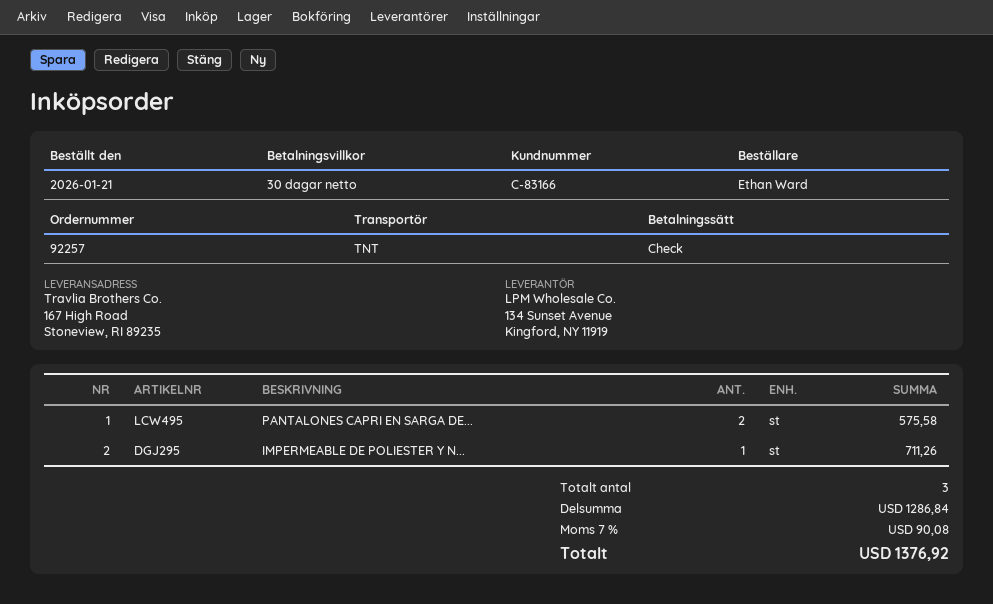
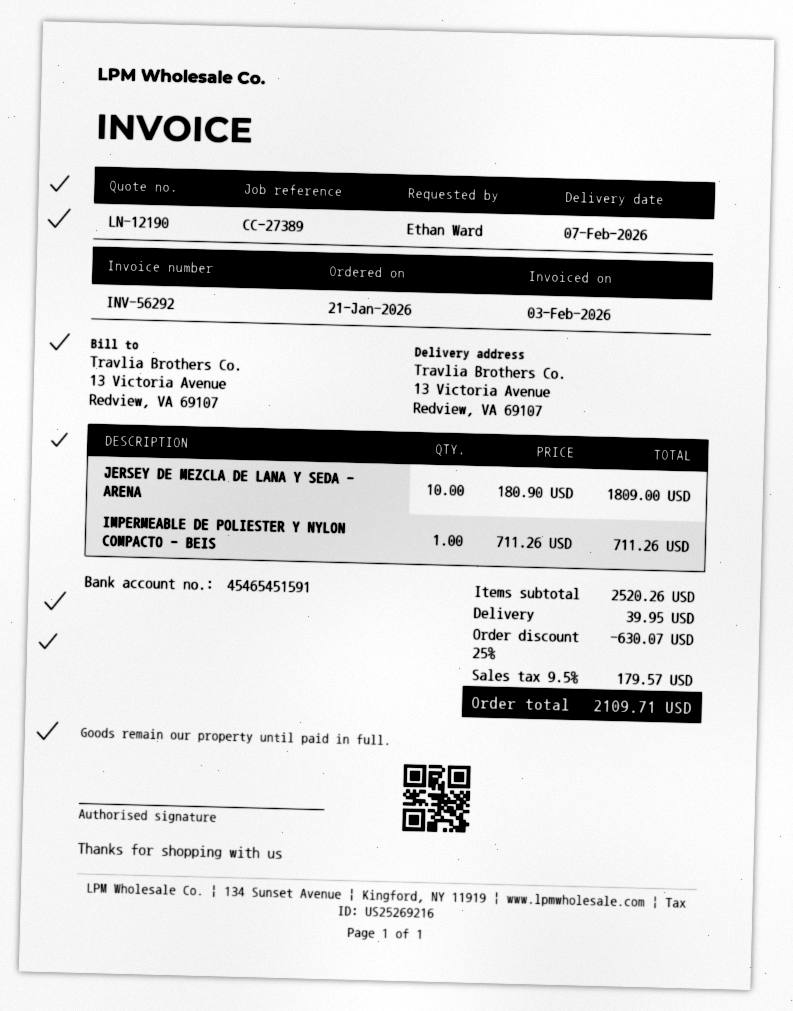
ship to: 167 High Road, Stoneview, RI 89235 -> 13 Victoria Avenue, Redview, VA 69107
PANTALONES CAPRI EN SARGA DE...: 2 for 575.58 -> none
JERSEY DE MEZCLA DE LANA Y SEDA - ARENA: none -> 10 for 1809.00
subtotal: 1286.84 -> 2520.26
discount: none -> 25% = 630.07
shipping: none -> 39.95
tax: 7% = 90.08 -> 9.5% = 179.57
total: 1376.92 -> 2109.71

